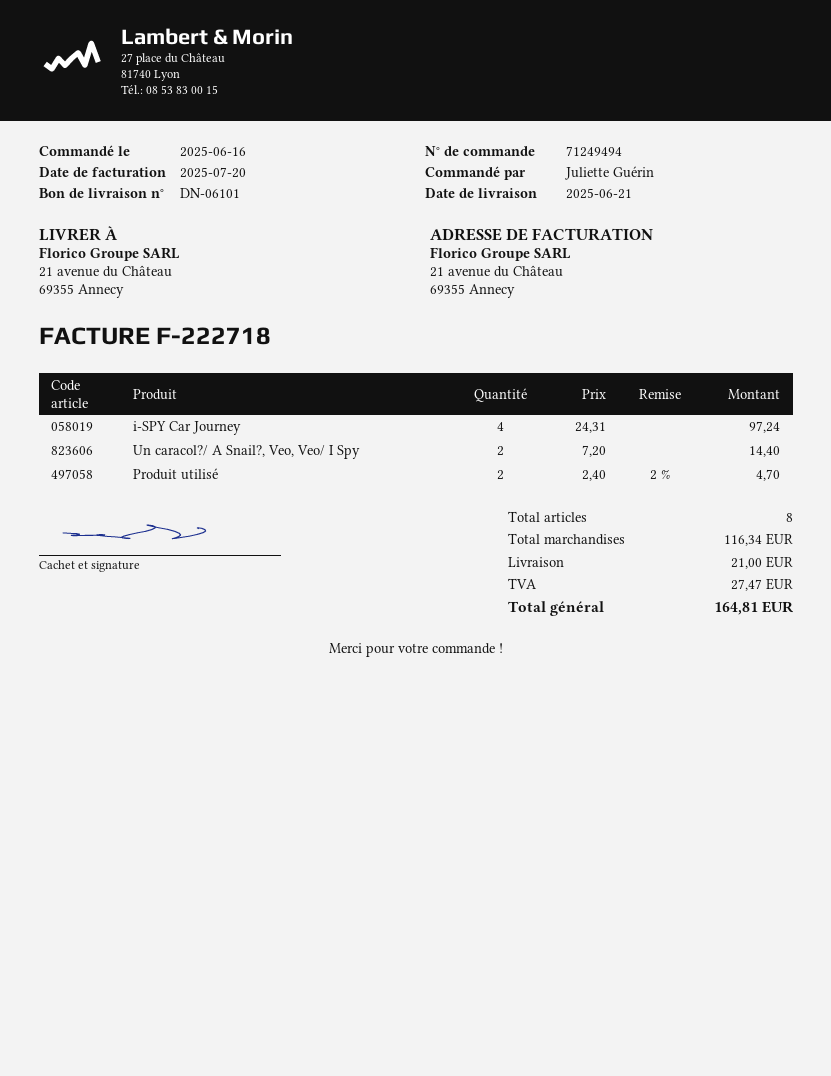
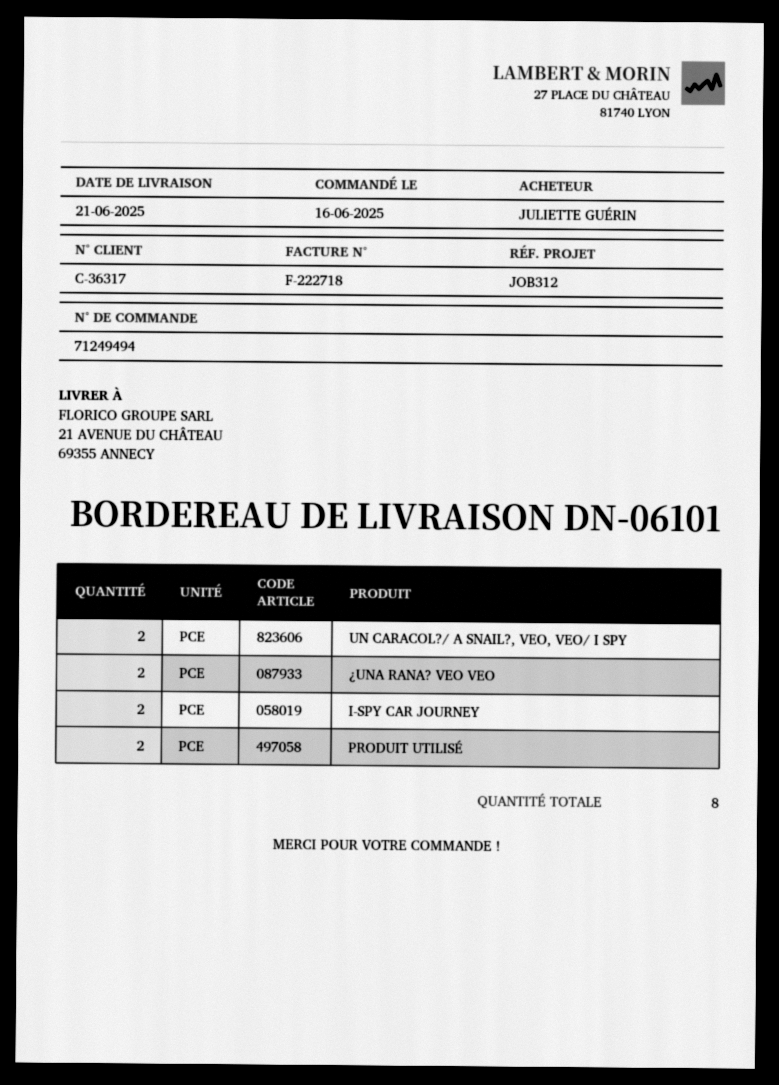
i-SPY Car Journey: 4 -> 2
¿UNA RANA? VEO VEO: none -> 2

